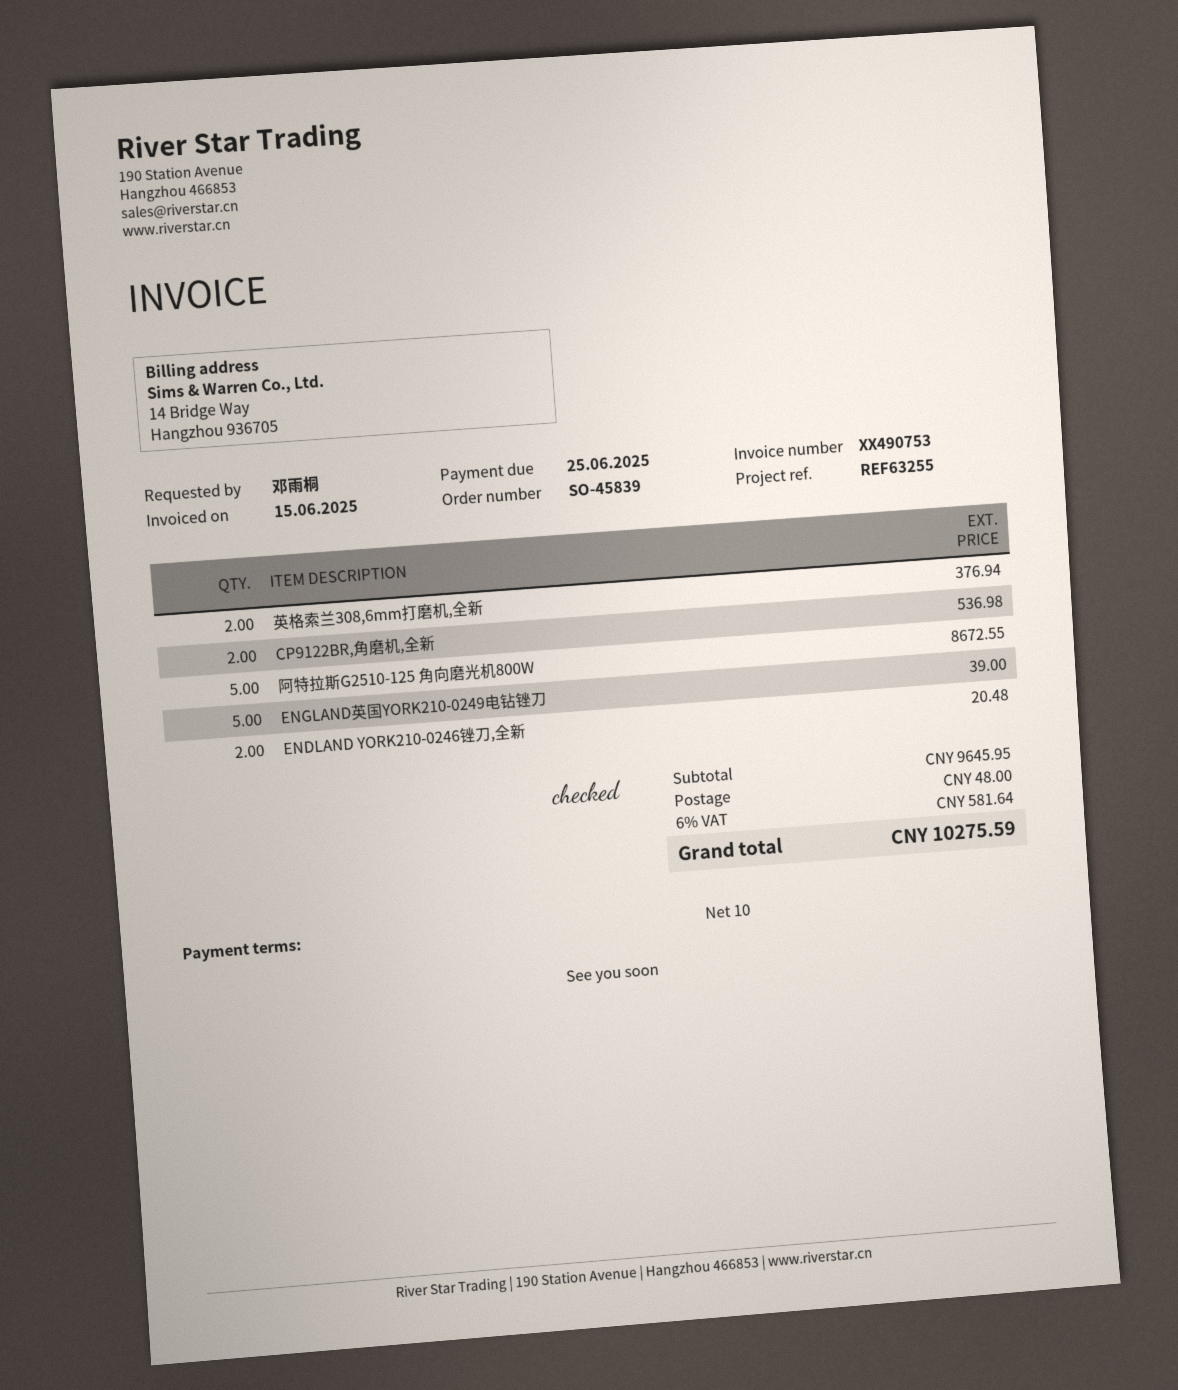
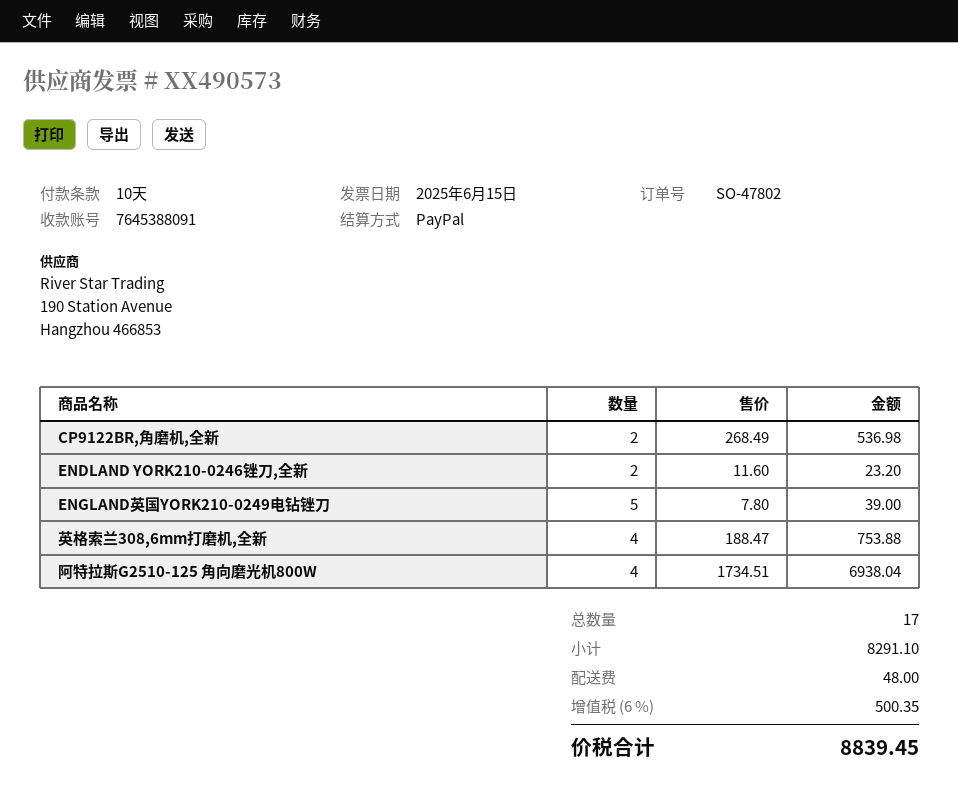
order number: SO-45839 -> SO-47802
invoice number: XX490753 -> XX490573
英格索兰308,6mm打磨机,全新: 2 for 376.94 -> 4 for 753.88
阿特拉斯G2510-125 角向磨光机800W: 5 for 8672.55 -> 4 for 6938.04
ENDLAND YORK210-0246锉刀,全新: 2 for 20.48 -> 2 for 23.20
subtotal: 9645.95 -> 8291.10
tax: 6% = 581.64 -> 6% = 500.35
total: 10275.59 -> 8839.45

